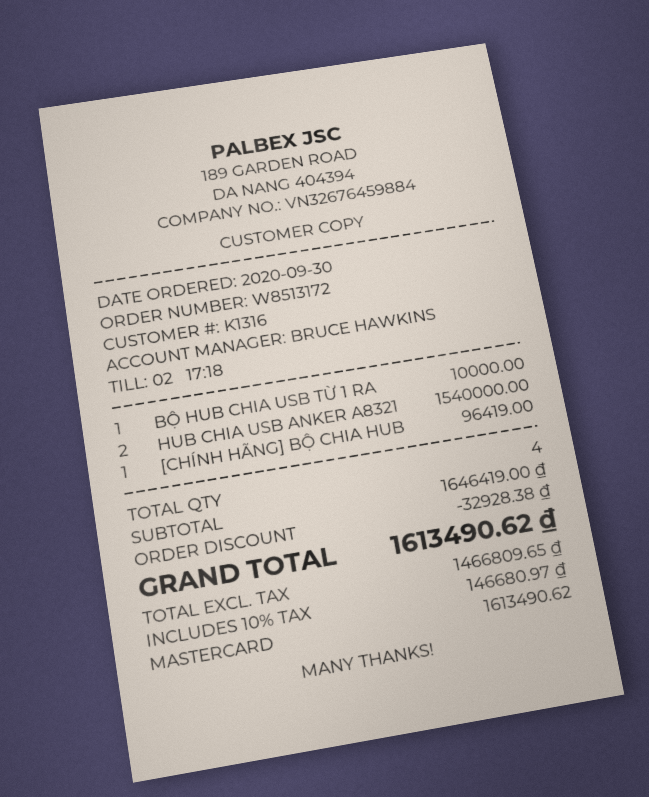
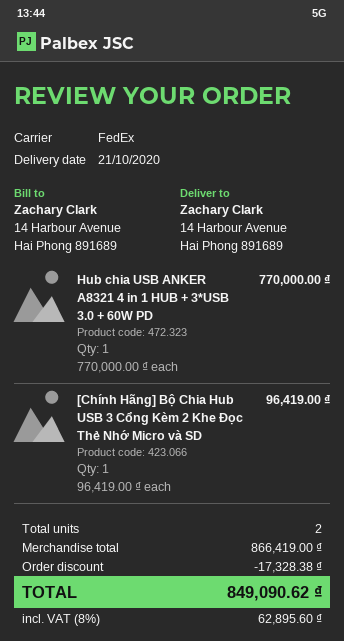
BỘ HUB CHIA USB TỪ 1 RA: 1 for 10000.00 -> none
HUB CHIA USB ANKER A8321: 2 for 1540000.00 -> 1 for 770000.00
total quantity: 4 -> 2
subtotal: 1646419.00 -> 866419.00
discount: 32928.38 -> 17328.38
tax: 10% = 146680.97 -> 8% = 62895.60
total: 1613490.62 -> 849090.62

